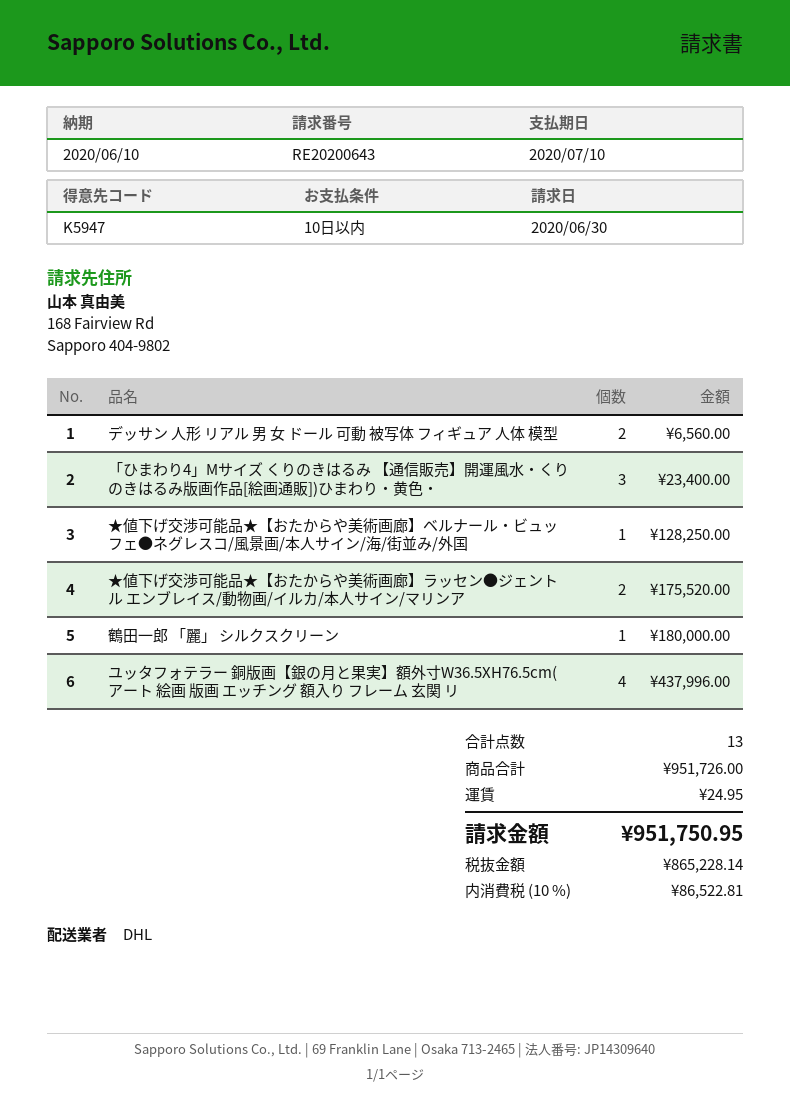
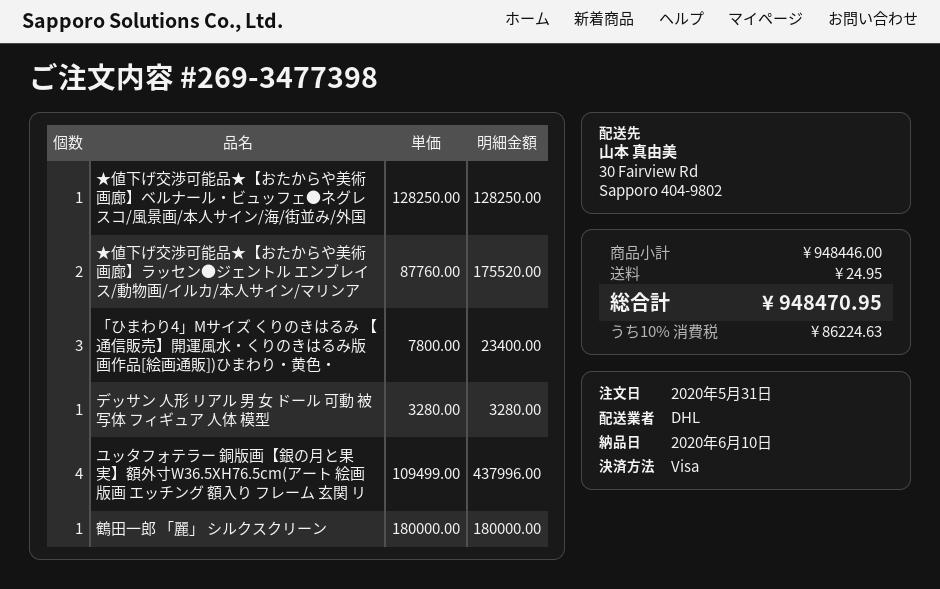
デッサン 人形 リアル 男 女 ドール 可動 被写体 フィギュア 人体 模型: 2 for 6560.00 -> 1 for 3280.00
subtotal: 951726.00 -> 948446.00
tax: 10% = 86522.81 -> 10% = 86224.63
total: 951750.95 -> 948470.95

